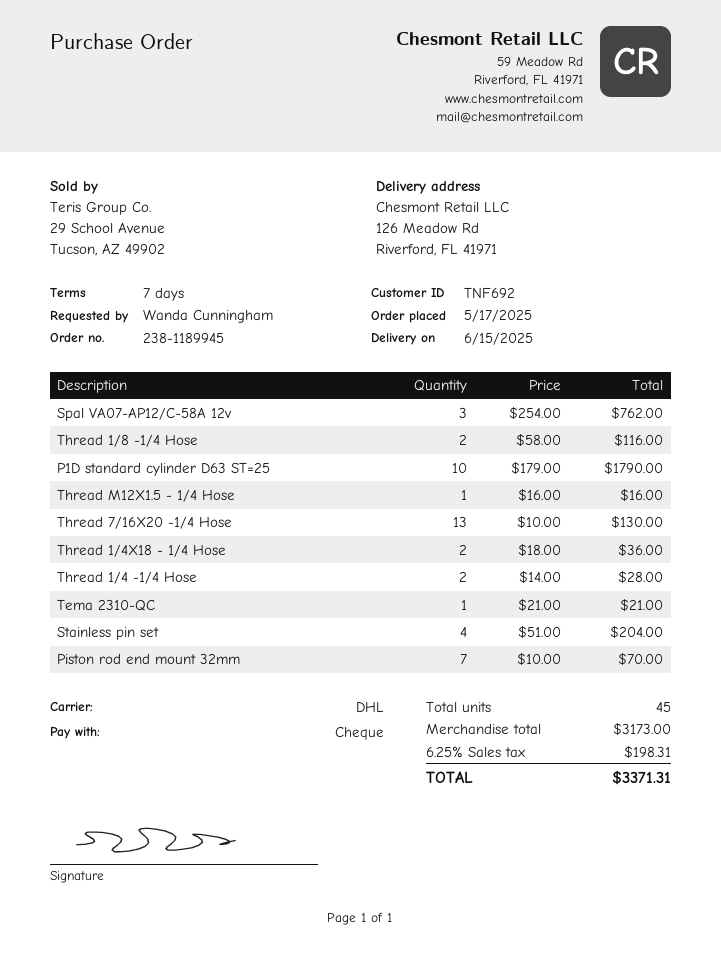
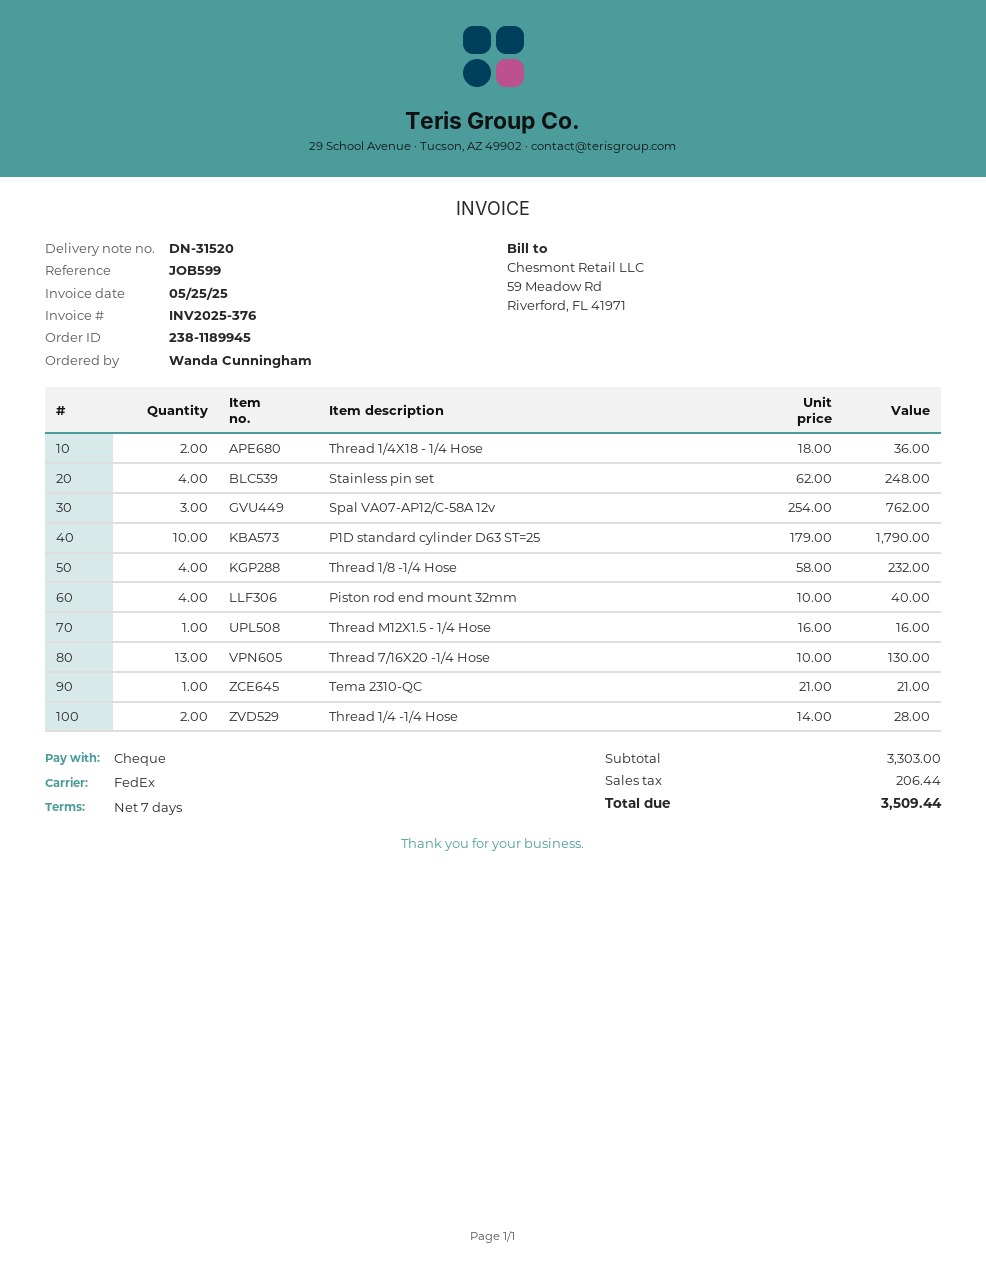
shipping method: DHL -> FedEx
Thread 1/8 -1/4 Hose: 2 x 58.00 = 116.00 -> 4 x 58.00 = 232.00
Stainless pin set: 4 x 51.00 = 204.00 -> 4 x 62.00 = 248.00
Piston rod end mount 32mm: 7 x 10.00 = 70.00 -> 4 x 10.00 = 40.00
subtotal: 3173.00 -> 3303.00
tax: 198.31 -> 206.44
total: 3371.31 -> 3509.44

